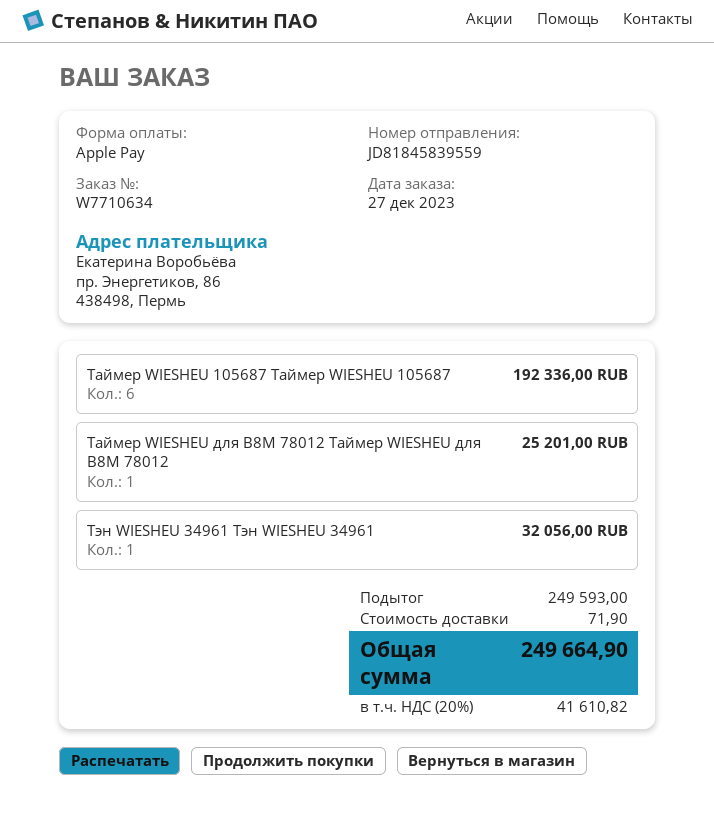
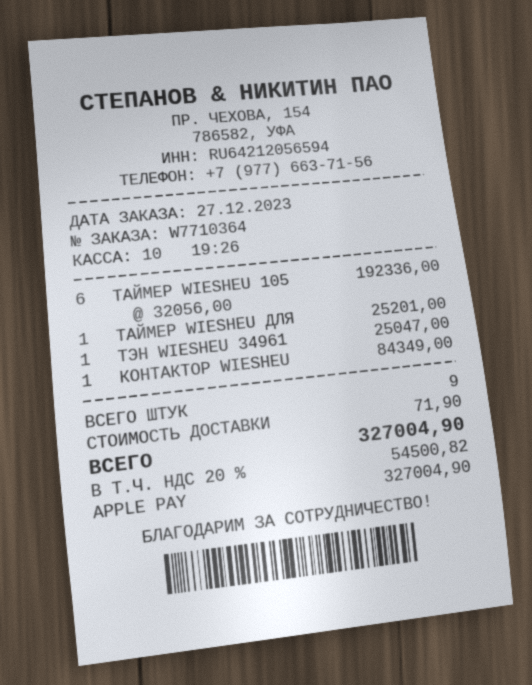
order number: W7710634 -> W7710364
Тэн WIESHEU 34961 Тэн WIESHEU 34961: 1 for 32056.00 -> 1 for 25047.00
КОНТАКТОР WIESHEU: none -> 1 for 84349.00
tax: 20% = 41610.82 -> 20% = 54500.82
total: 249664.90 -> 327004.90

